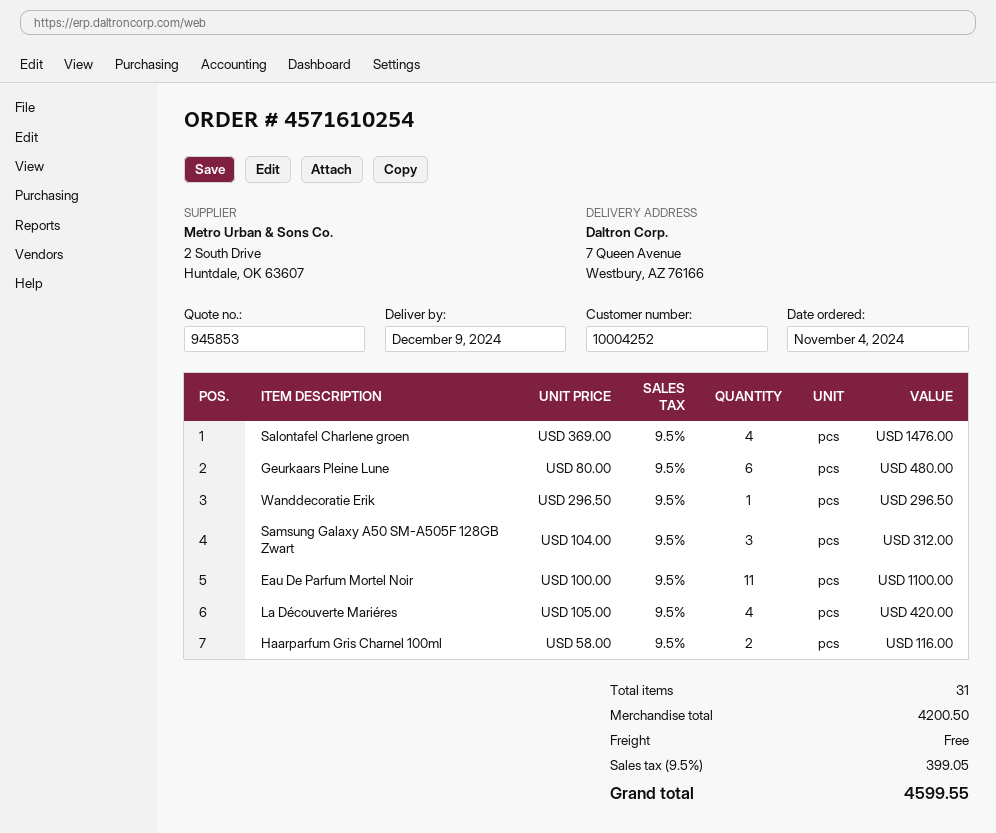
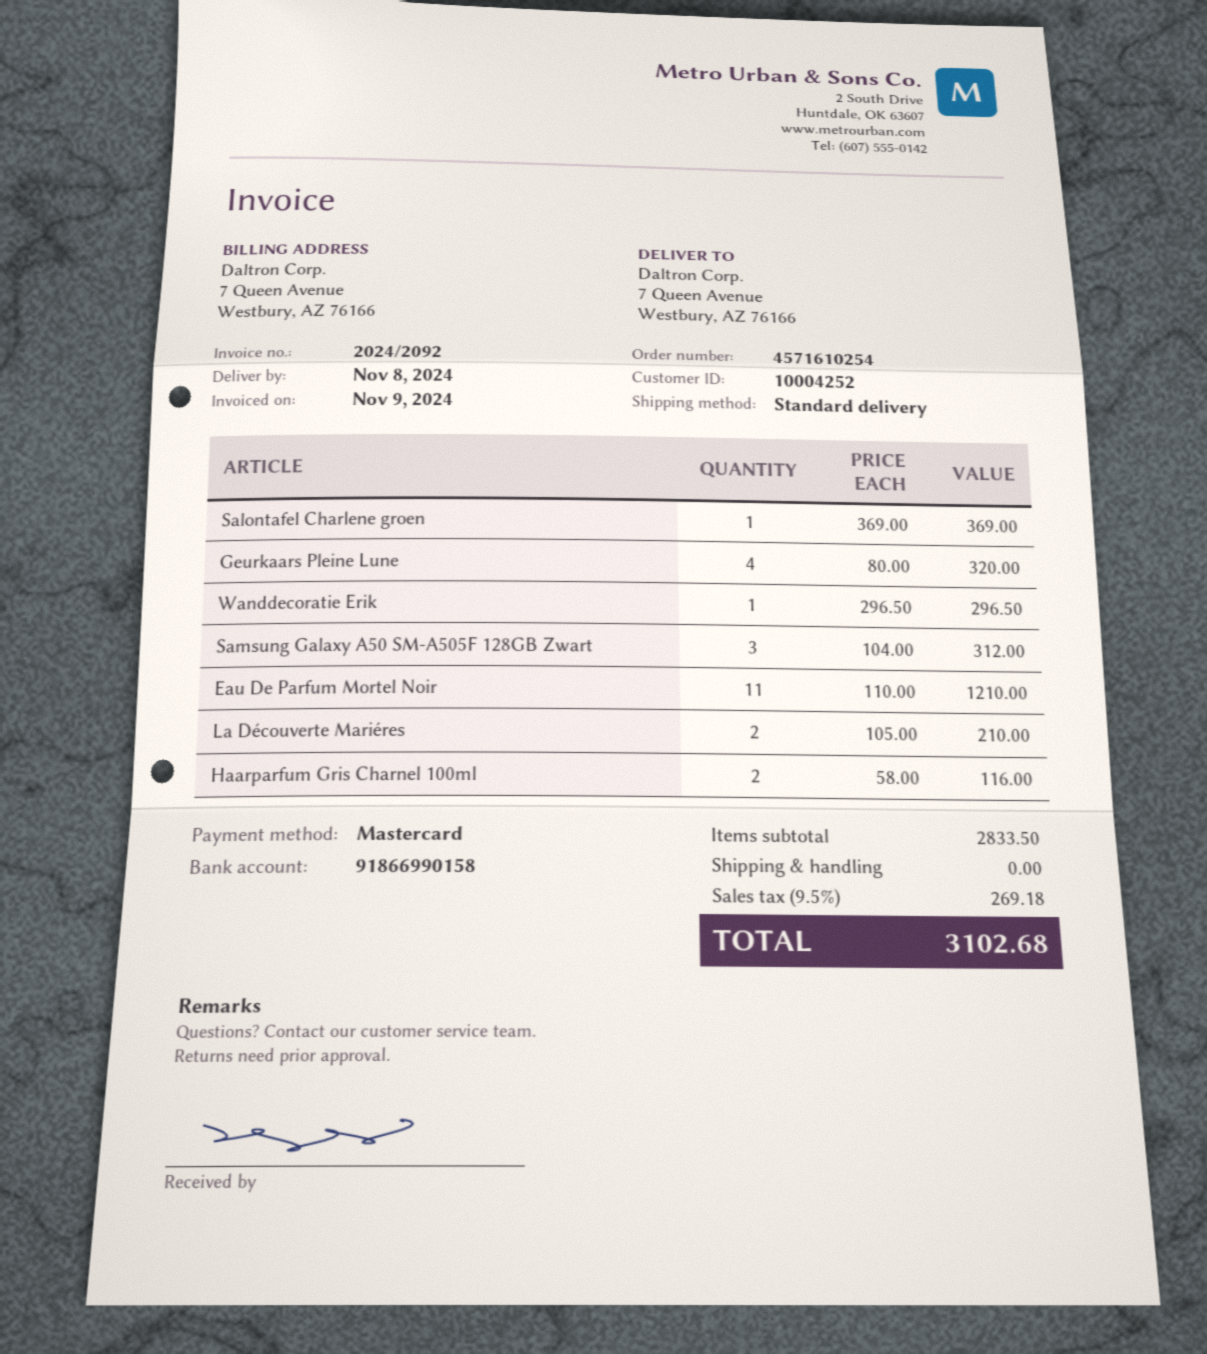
delivery date: 2024-12-09 -> 2024-11-08
Salontafel Charlene groen: 4 x 369.00 = 1476.00 -> 1 x 369.00 = 369.00
Geurkaars Pleine Lune: 6 x 80.00 = 480.00 -> 4 x 80.00 = 320.00
Eau De Parfum Mortel Noir: 11 x 100.00 = 1100.00 -> 11 x 110.00 = 1210.00
La Découverte Mariéres: 4 x 105.00 = 420.00 -> 2 x 105.00 = 210.00
subtotal: 4200.50 -> 2833.50
tax: 9.5% = 399.05 -> 9.5% = 269.18
total: 4599.55 -> 3102.68

